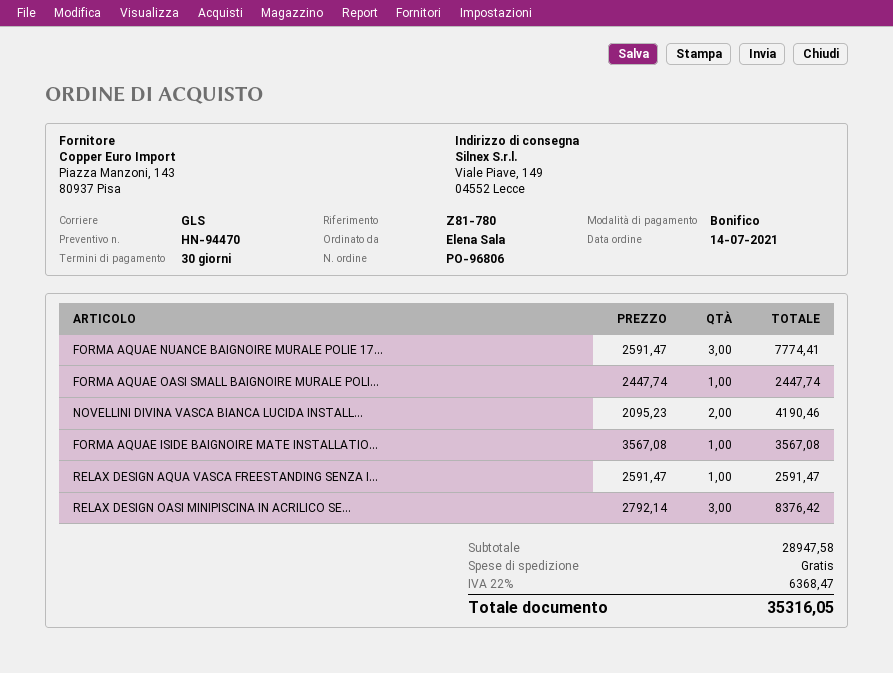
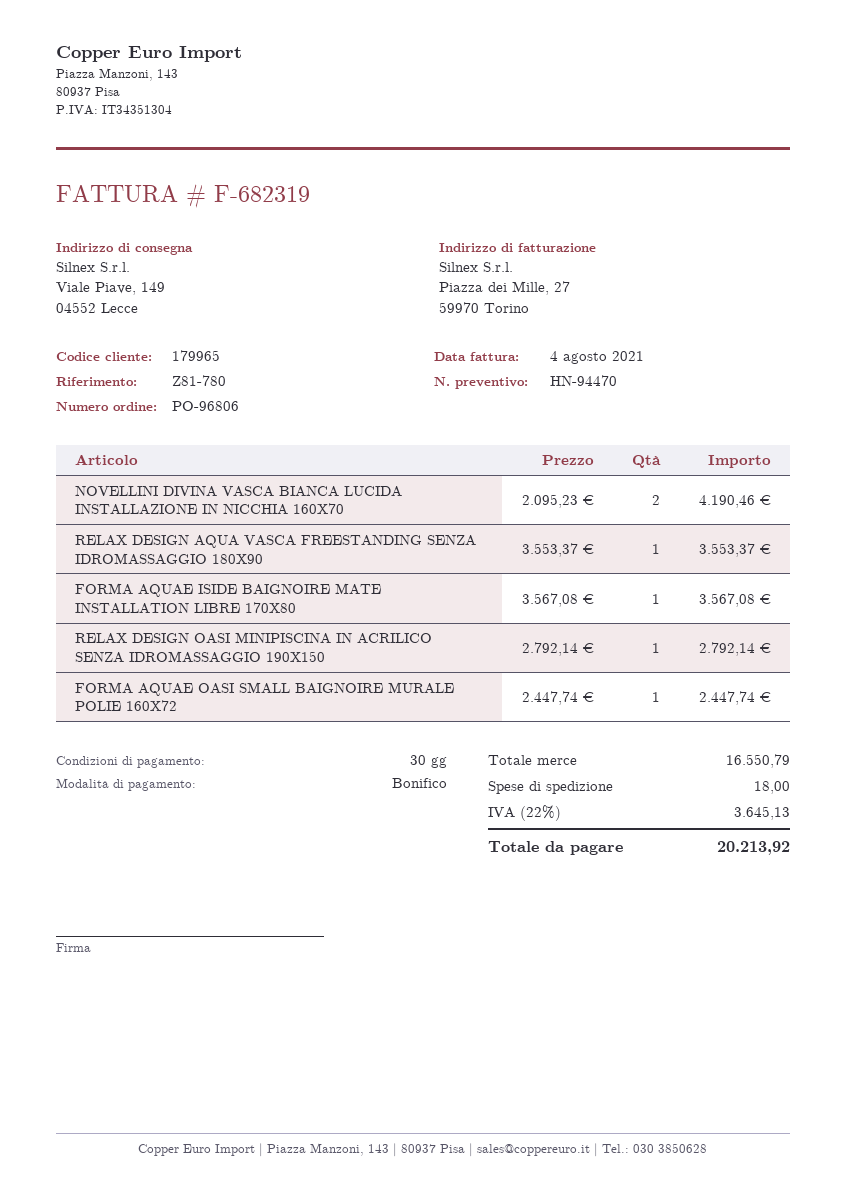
FORMA AQUAE NUANCE BAIGNOIRE MURALE POLIE 17...: 3 x 2591.47 = 7774.41 -> none
RELAX DESIGN AQUA VASCA FREESTANDING SENZA I...: 1 x 2591.47 = 2591.47 -> 1 x 3553.37 = 3553.37
RELAX DESIGN OASI MINIPISCINA IN ACRILICO SE...: 3 x 2792.14 = 8376.42 -> 1 x 2792.14 = 2792.14
subtotal: 28947.58 -> 16550.79
shipping: 0.00 -> 18.00
tax: 22% = 6368.47 -> 22% = 3645.13
total: 35316.05 -> 20213.92

